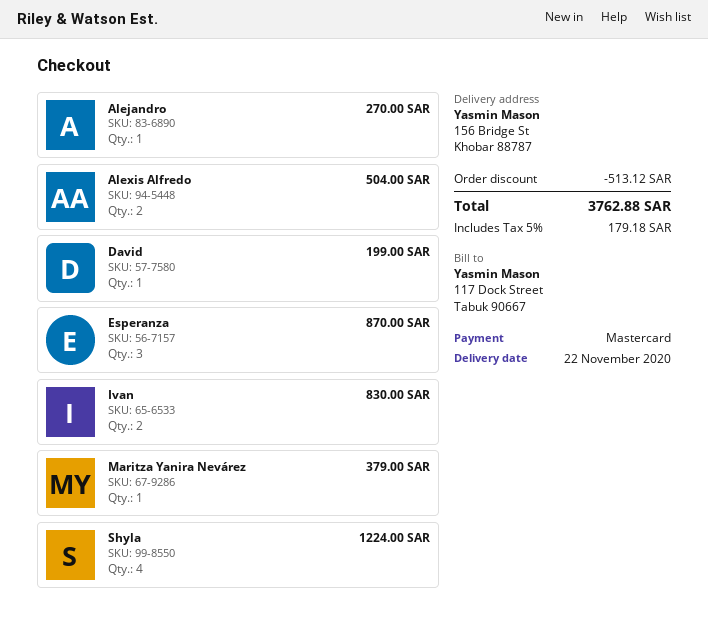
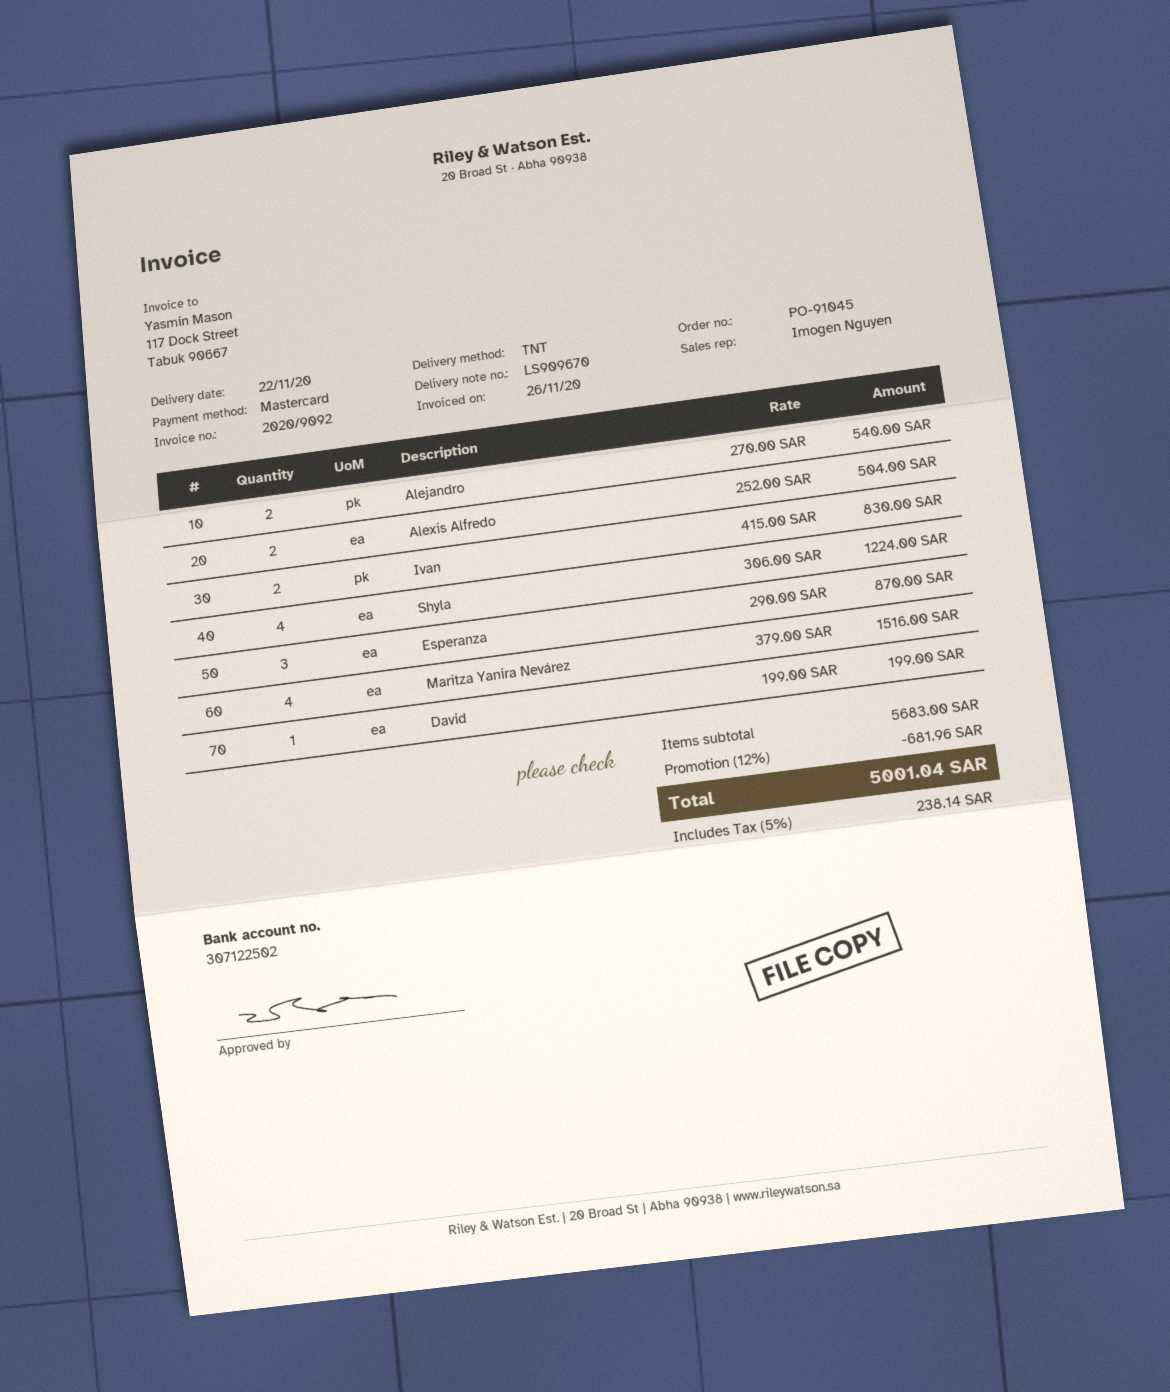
Alejandro: 1 for 270.00 -> 2 for 540.00
Maritza Yanira Nevárez: 1 for 379.00 -> 4 for 1516.00
discount: 513.12 -> 681.96
tax: 5% = 179.18 -> 5% = 238.14
total: 3762.88 -> 5001.04

